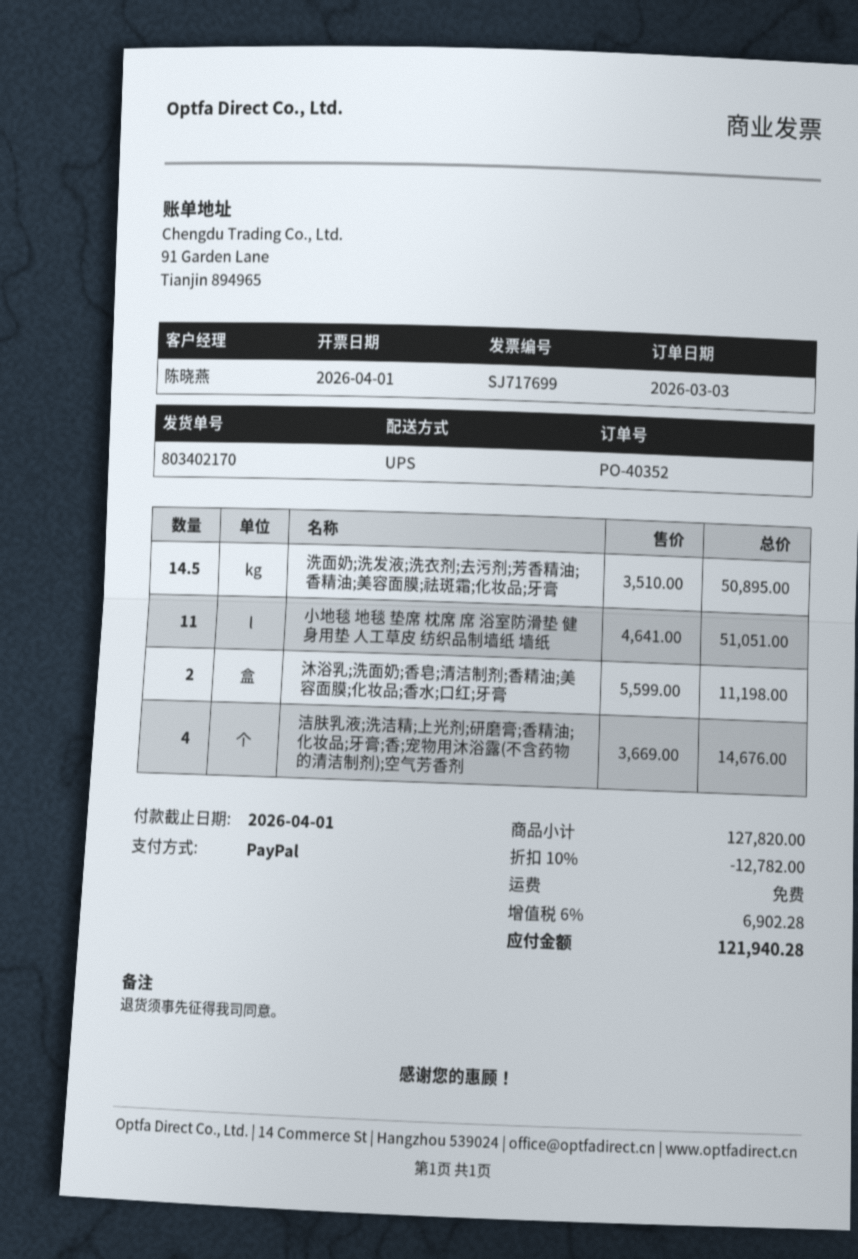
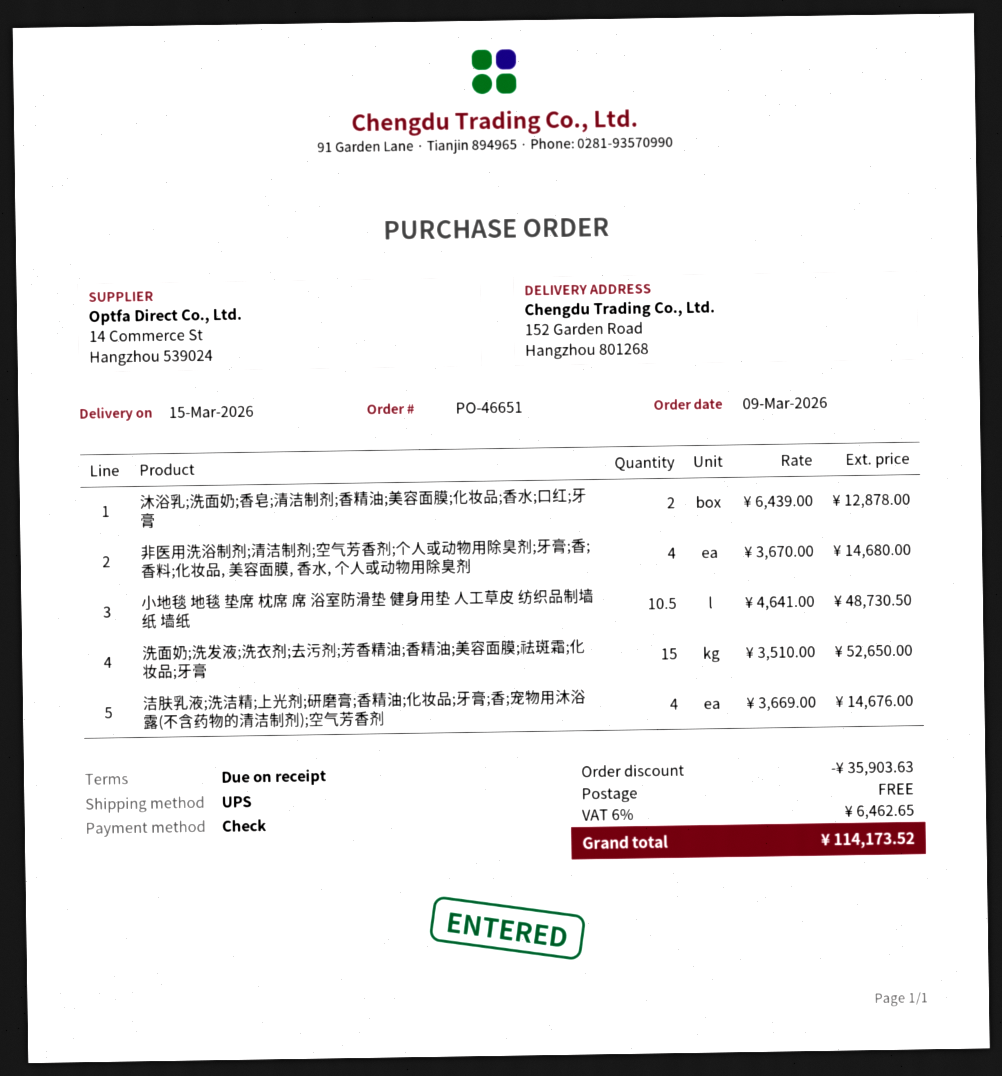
order number: PO-40352 -> PO-46651
order date: 2026-03-03 -> 2026-03-09
payment method: PayPal -> cheque
洗面奶;洗发液;洗衣剂;去污剂;芳香精油;香精油;美容面膜;祛斑霜;化妆品;牙膏: 14.5 x 3510.00 = 50895.00 -> 15 x 3510.00 = 52650.00
小地毯 地毯 垫席 枕席 席 浴室防滑垫 健身用垫 人工草皮 纺织品制墙纸 墙纸: 11 x 4641.00 = 51051.00 -> 10.5 x 4641.00 = 48730.50
沐浴乳;洗面奶;香皂;清洁制剂;香精油;美容面膜;化妆品;香水;口红;牙膏: 2 x 5599.00 = 11198.00 -> 2 x 6439.00 = 12878.00
非医用洗浴制剂;清洁制剂;空气芳香剂;个人或动物用除臭剂;牙膏;香;香料;化妆品, 美容面膜, 香水, 个人或动物用除臭剂: none -> 4 x 3670.00 = 14680.00
discount: 12782.00 -> 35903.63
tax: 6% = 6902.28 -> 6% = 6462.65
total: 121940.28 -> 114173.52

